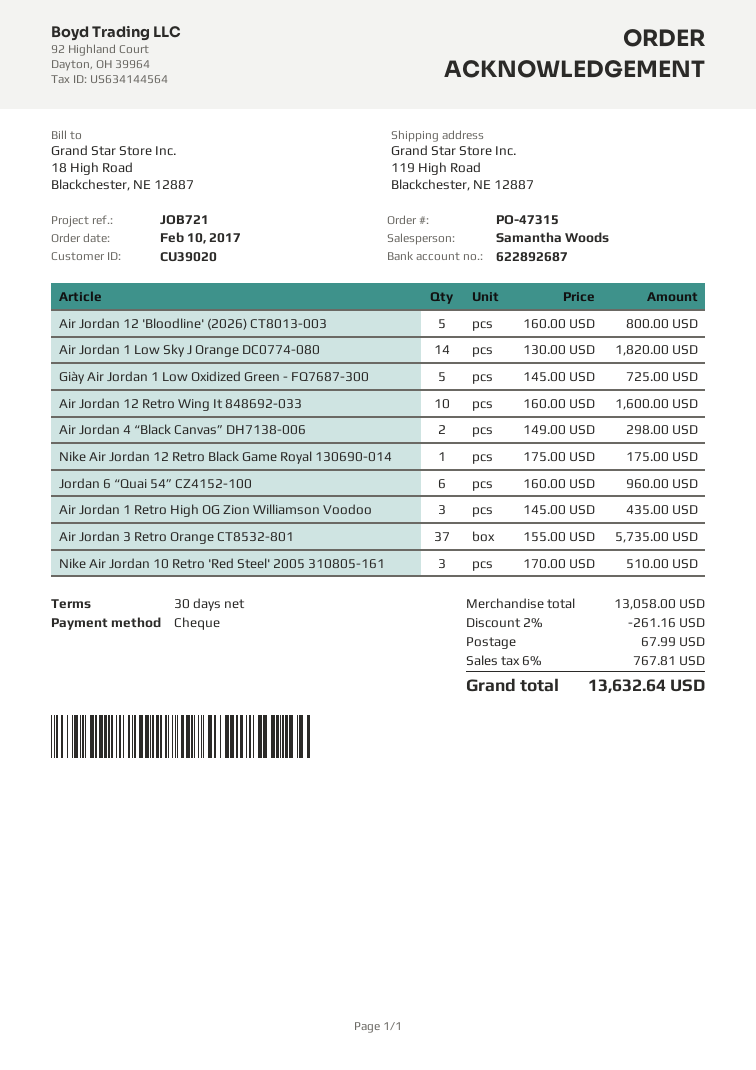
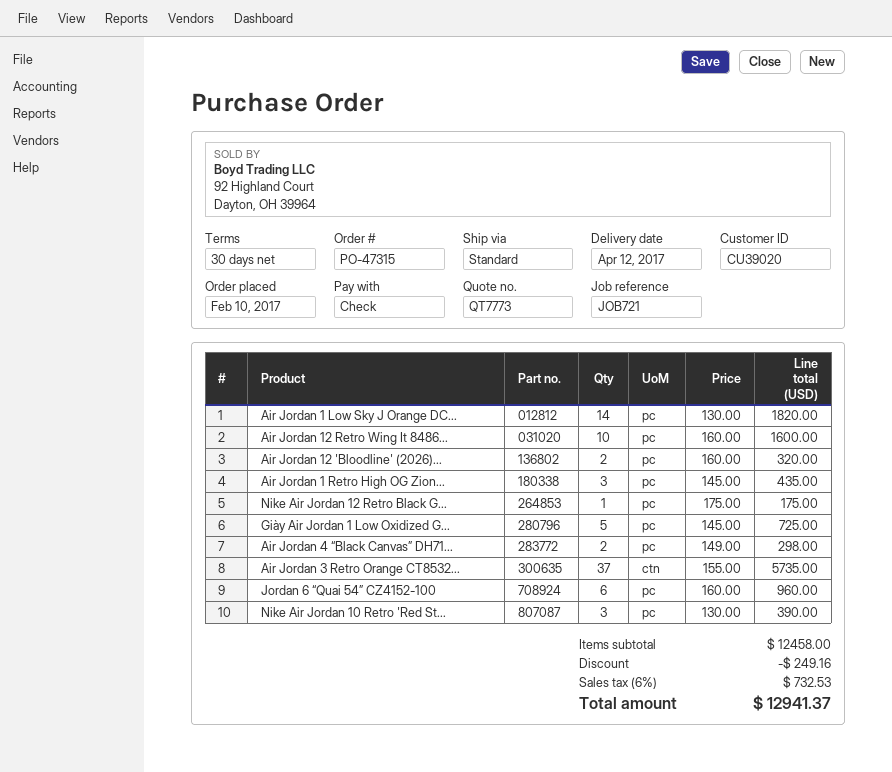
Air Jordan 12 'Bloodline' (2026) CT8013-003: 5 x 160.00 = 800.00 -> 2 x 160.00 = 320.00
Nike Air Jordan 10 Retro 'Red Steel' 2005 310805-161: 3 x 170.00 = 510.00 -> 3 x 130.00 = 390.00
subtotal: 13058.00 -> 12458.00
discount: 261.16 -> 249.16
shipping: 67.99 -> none
tax: 6% = 767.81 -> 6% = 732.53
total: 13632.64 -> 12941.37

